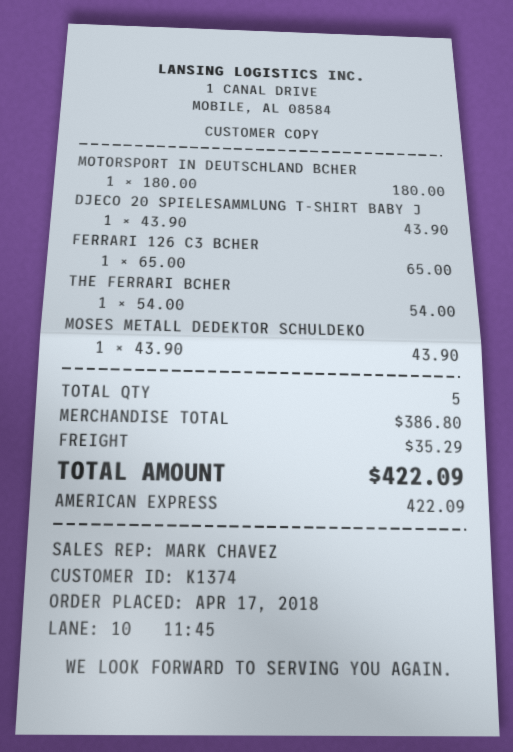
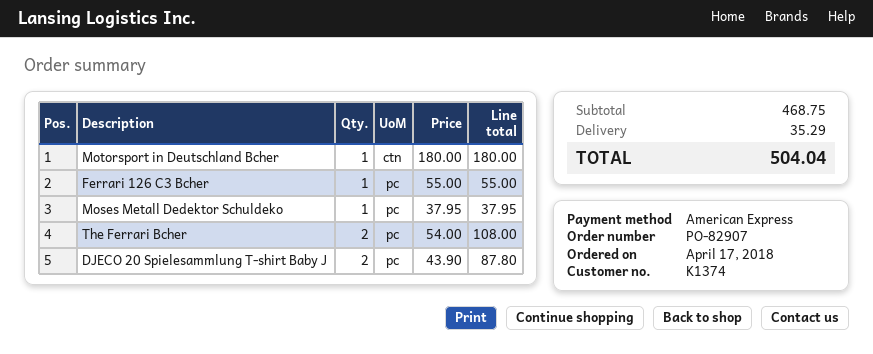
DJECO 20 SPIELESAMMLUNG T-SHIRT BABY J: 1 x 43.90 = 43.90 -> 2 x 43.90 = 87.80
FERRARI 126 C3 BCHER: 1 x 65.00 = 65.00 -> 1 x 55.00 = 55.00
THE FERRARI BCHER: 1 x 54.00 = 54.00 -> 2 x 54.00 = 108.00
MOSES METALL DEDEKTOR SCHULDEKO: 1 x 43.90 = 43.90 -> 1 x 37.95 = 37.95
subtotal: 386.80 -> 468.75
total: 422.09 -> 504.04

